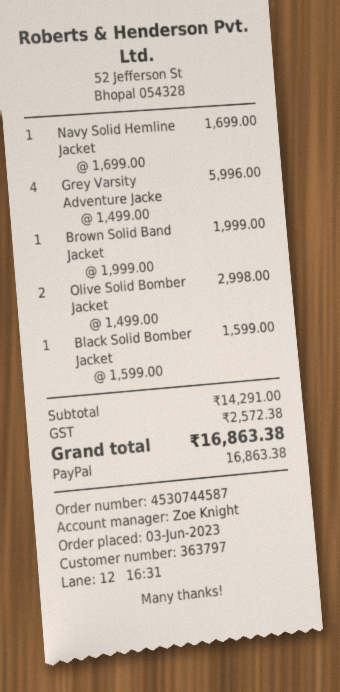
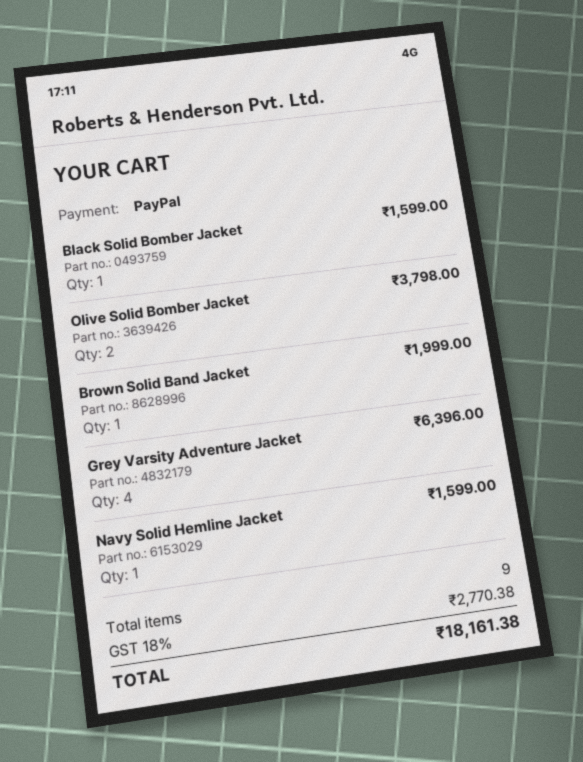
Navy Solid Hemline Jacket: 1 for 1699.00 -> 1 for 1599.00
Grey Varsity Adventure Jacke: 4 for 5996.00 -> 4 for 6396.00
Olive Solid Bomber Jacket: 2 for 2998.00 -> 2 for 3798.00
tax: 2572.38 -> 2770.38
total: 16863.38 -> 18161.38

